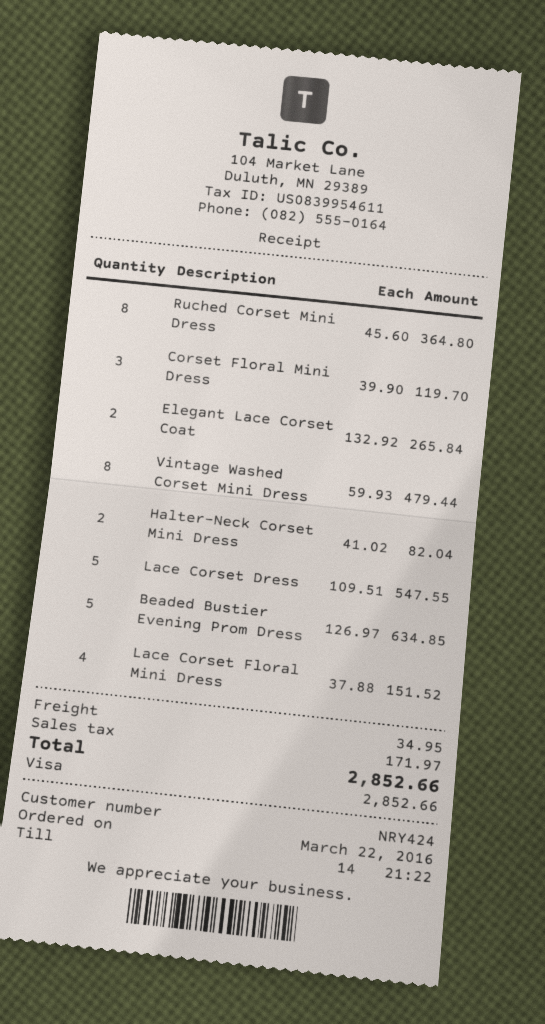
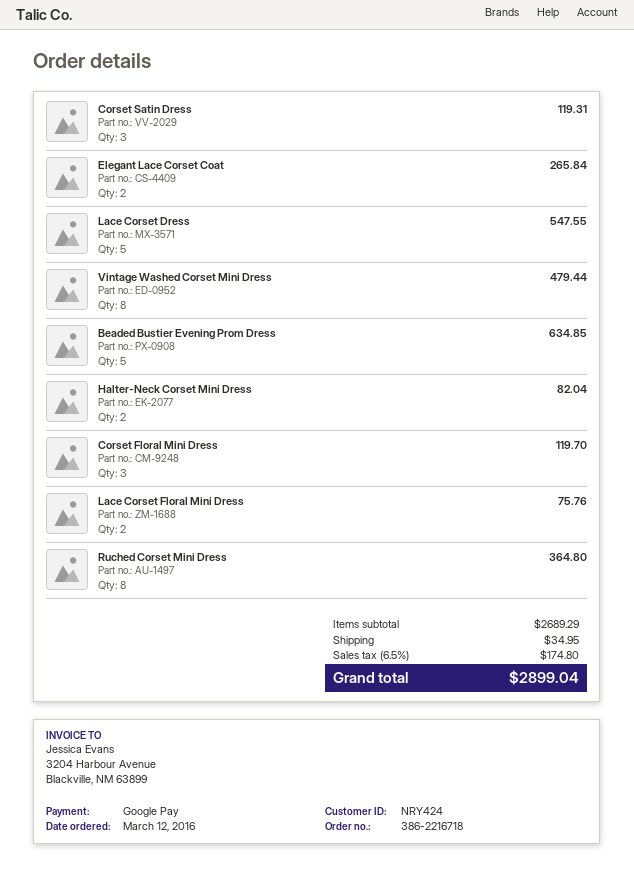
order date: 2016-03-22 -> 2016-03-12
payment method: Visa -> Google Pay
Lace Corset Floral Mini Dress: 4 for 151.52 -> 2 for 75.76
Corset Satin Dress: none -> 3 for 119.31
tax: 171.97 -> 174.80
total: 2852.66 -> 2899.04

